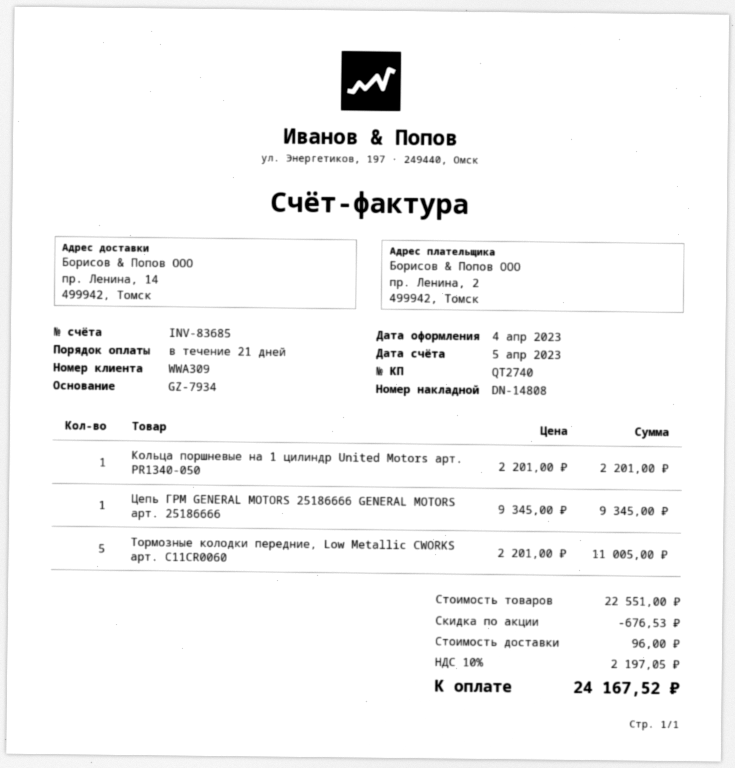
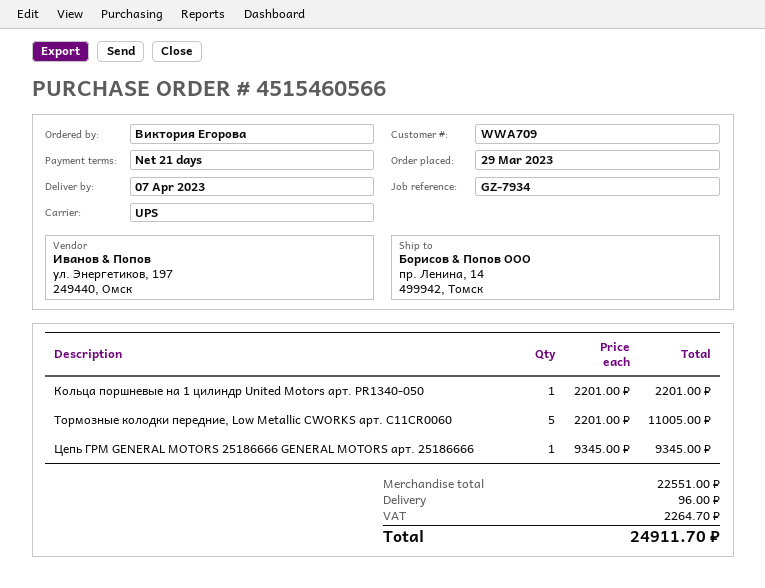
order date: 2023-04-04 -> 2023-03-29
customer number: WWA309 -> WWA709
discount: 676.53 -> none
tax: 2197.05 -> 2264.70
total: 24167.52 -> 24911.70

